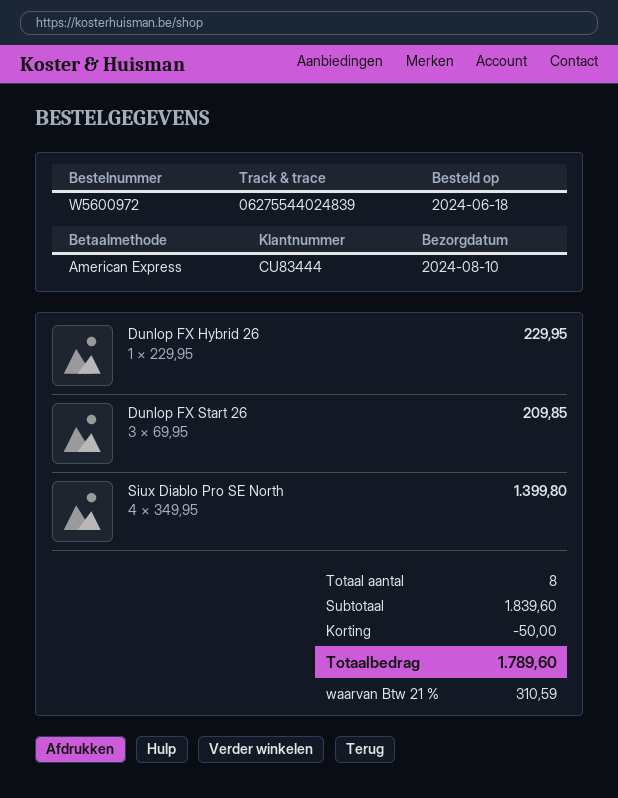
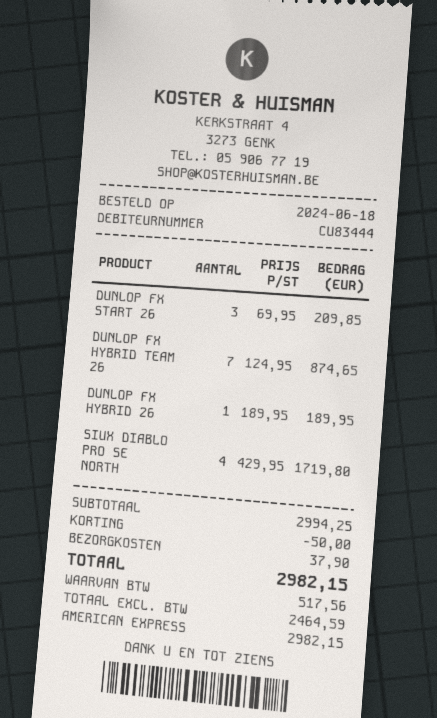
Dunlop FX Hybrid 26: 1 x 229.95 = 229.95 -> 1 x 189.95 = 189.95
Siux Diablo Pro SE North: 4 x 349.95 = 1399.80 -> 4 x 429.95 = 1719.80
DUNLOP FX HYBRID TEAM 26: none -> 7 x 124.95 = 874.65
subtotal: 1839.60 -> 2994.25
shipping: none -> 37.90
tax: 310.59 -> 517.56
total: 1789.60 -> 2982.15

